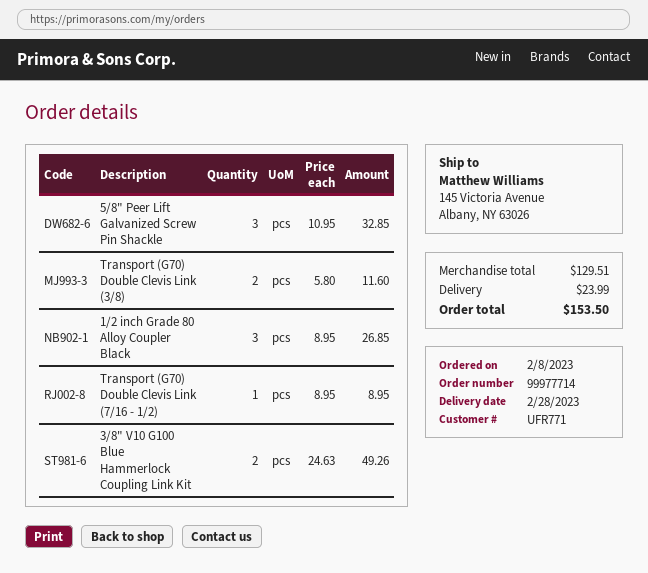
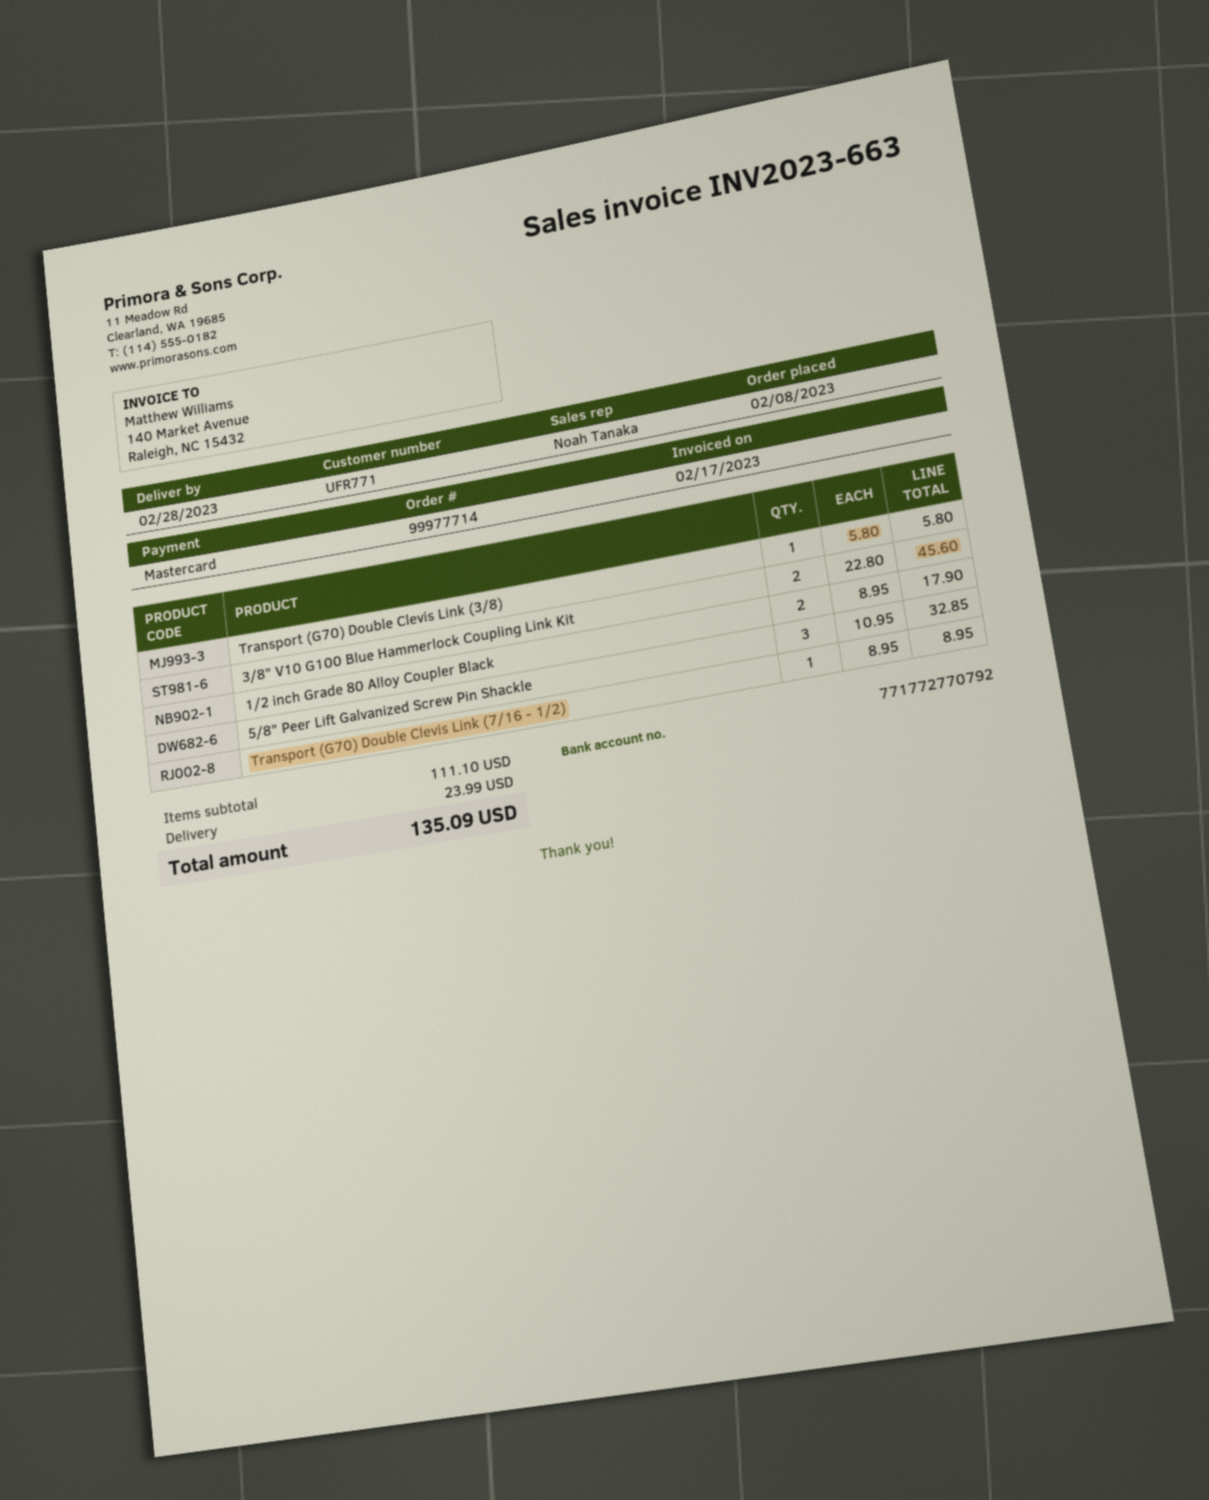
Transport (G70) Double Clevis Link (3/8): 2 x 5.80 = 11.60 -> 1 x 5.80 = 5.80
1/2 inch Grade 80 Alloy Coupler Black: 3 x 8.95 = 26.85 -> 2 x 8.95 = 17.90
3/8" V10 G100 Blue Hammerlock Coupling Link Kit: 2 x 24.63 = 49.26 -> 2 x 22.80 = 45.60
subtotal: 129.51 -> 111.10
total: 153.50 -> 135.09

